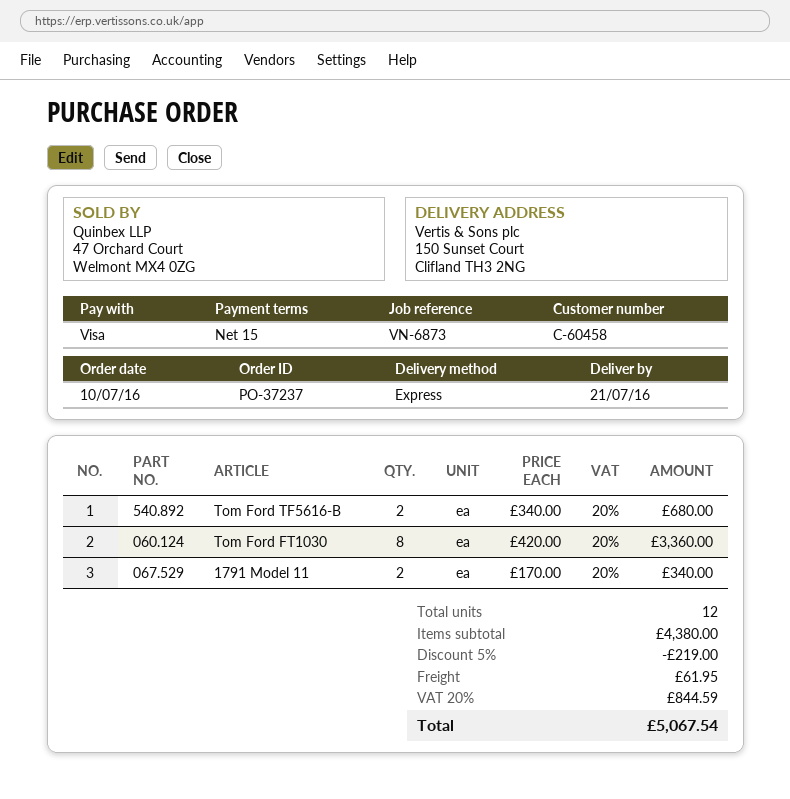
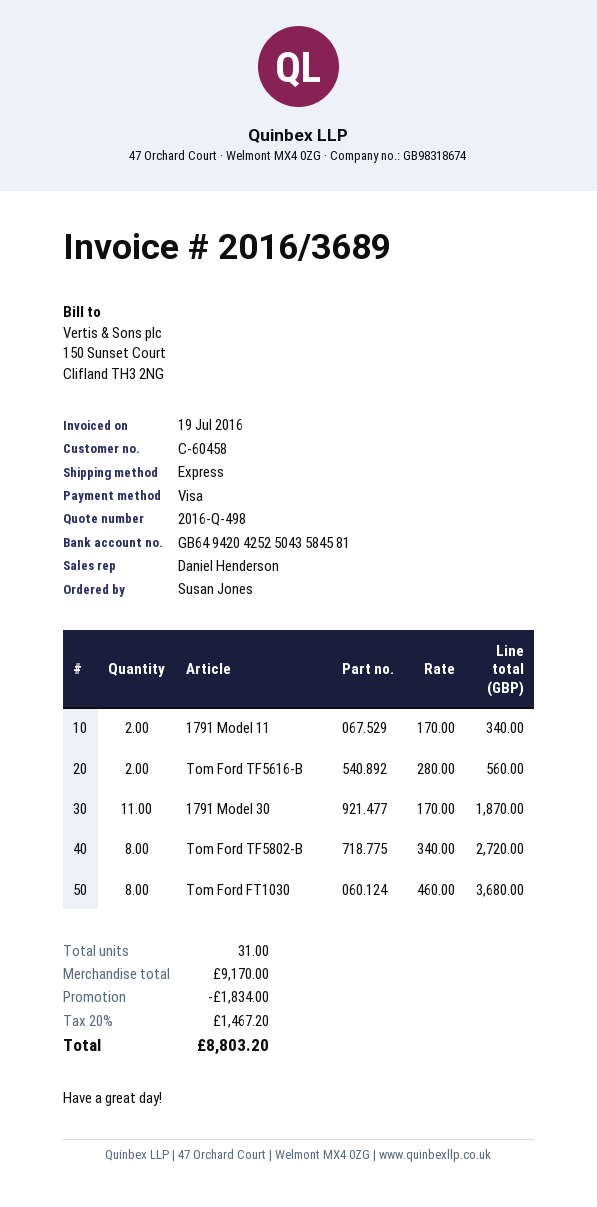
Tom Ford TF5616-B: 2 x 340.00 = 680.00 -> 2 x 280.00 = 560.00
Tom Ford FT1030: 8 x 420.00 = 3360.00 -> 8 x 460.00 = 3680.00
1791 Model 30: none -> 11 x 170.00 = 1870.00
Tom Ford TF5802-B: none -> 8 x 340.00 = 2720.00
total quantity: 12 -> 31
subtotal: 4380.00 -> 9170.00
discount: 219.00 -> 1834.00
shipping: 61.95 -> none
tax: 20% = 844.59 -> 20% = 1467.20
total: 5067.54 -> 8803.20

